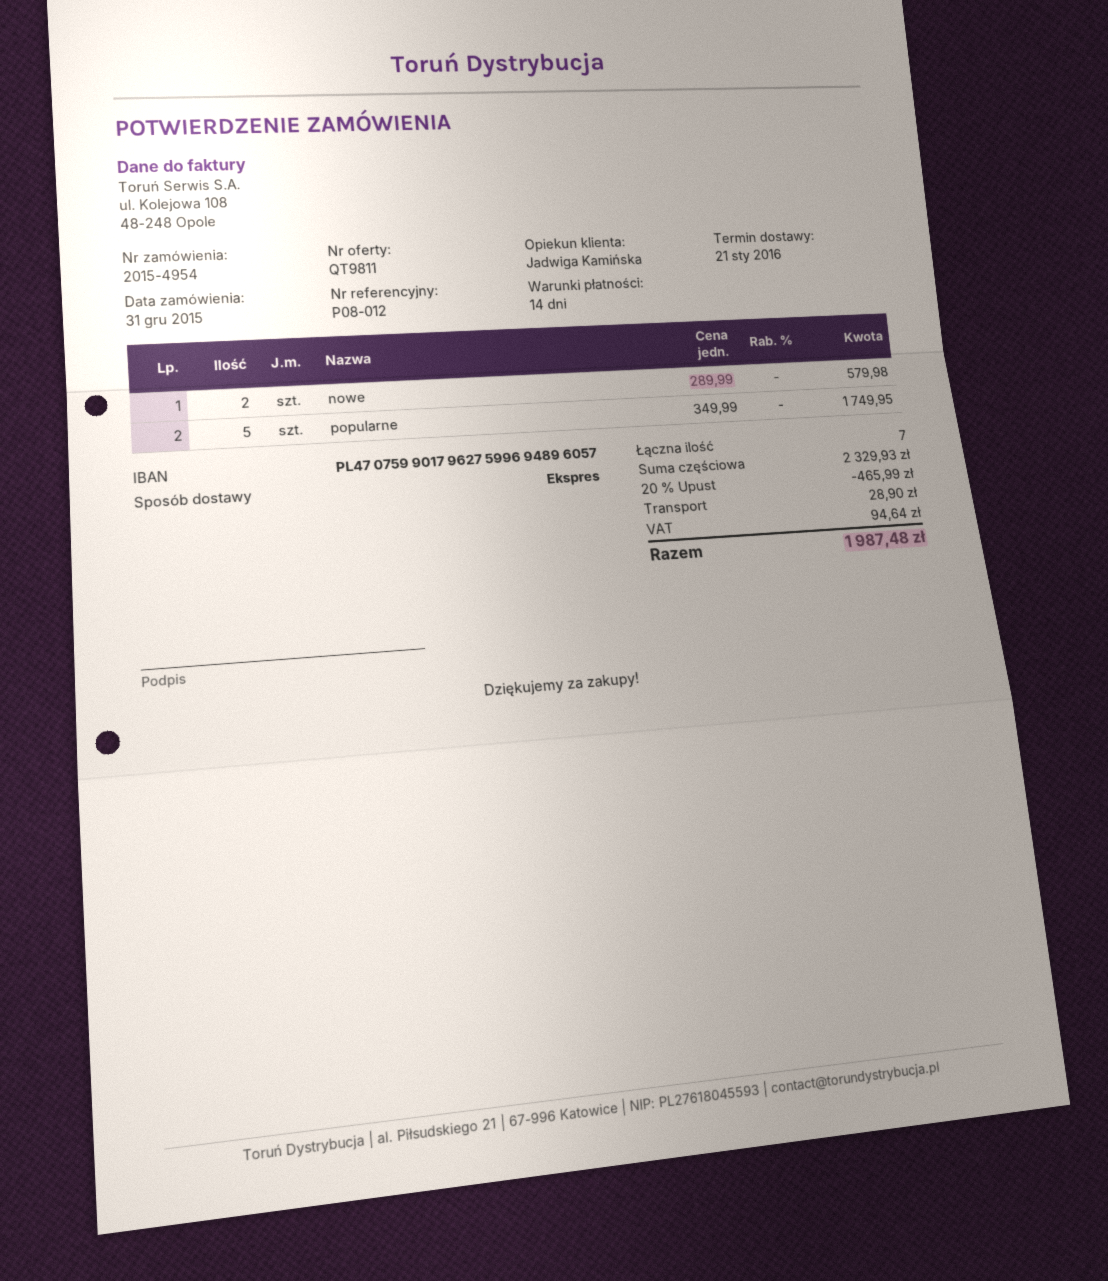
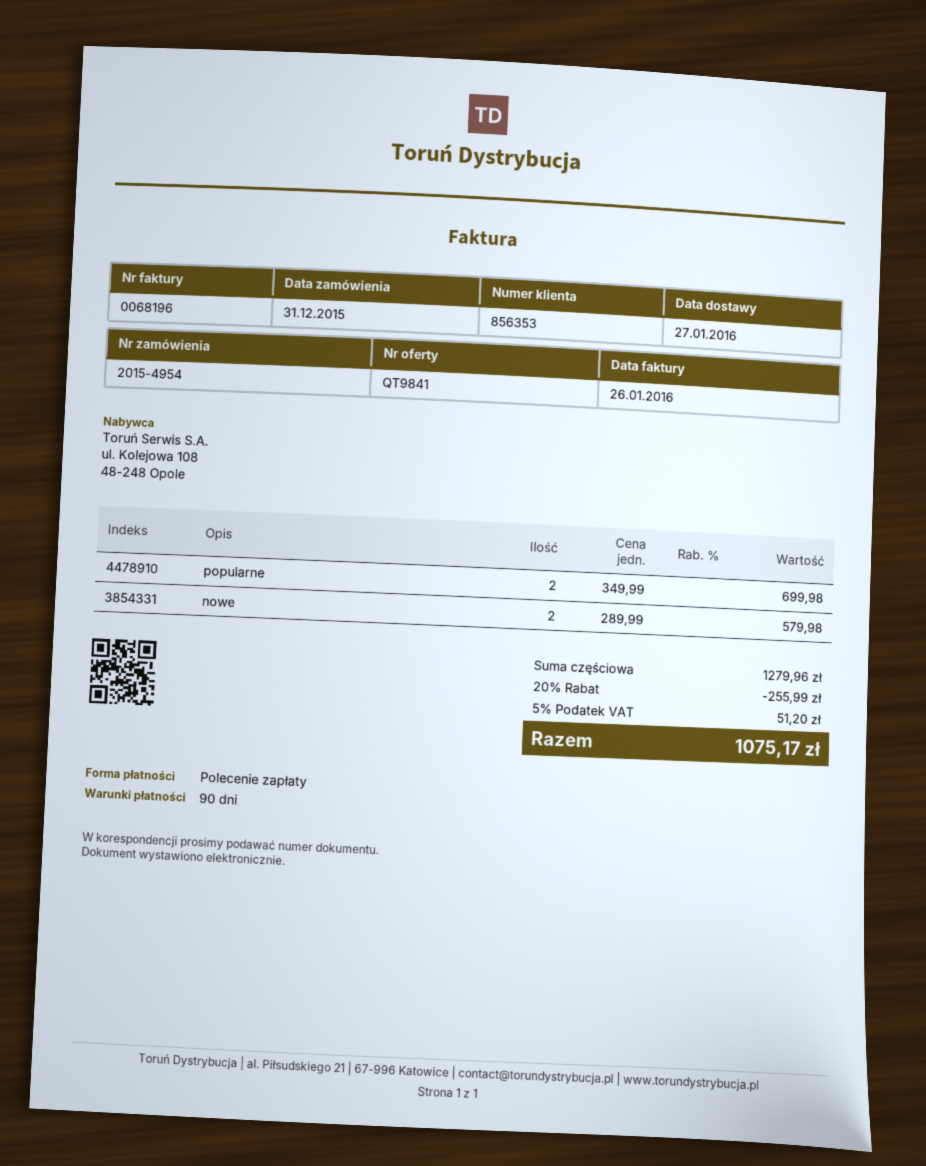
quote number: QT9811 -> QT9841
delivery date: 2016-01-21 -> 2016-01-27
payment terms: 14 days -> 90 days
popularne: 5 x 349.99 = 1749.95 -> 2 x 349.99 = 699.98
subtotal: 2329.93 -> 1279.96
discount: 20% = 465.99 -> 20% = 255.99
shipping: 28.90 -> none
tax: 94.64 -> 51.20
total: 1987.48 -> 1075.17

